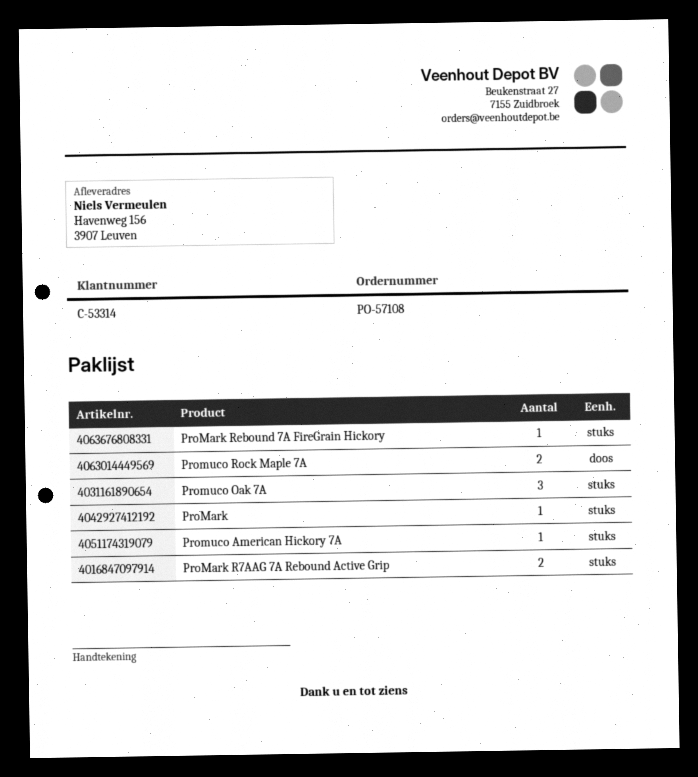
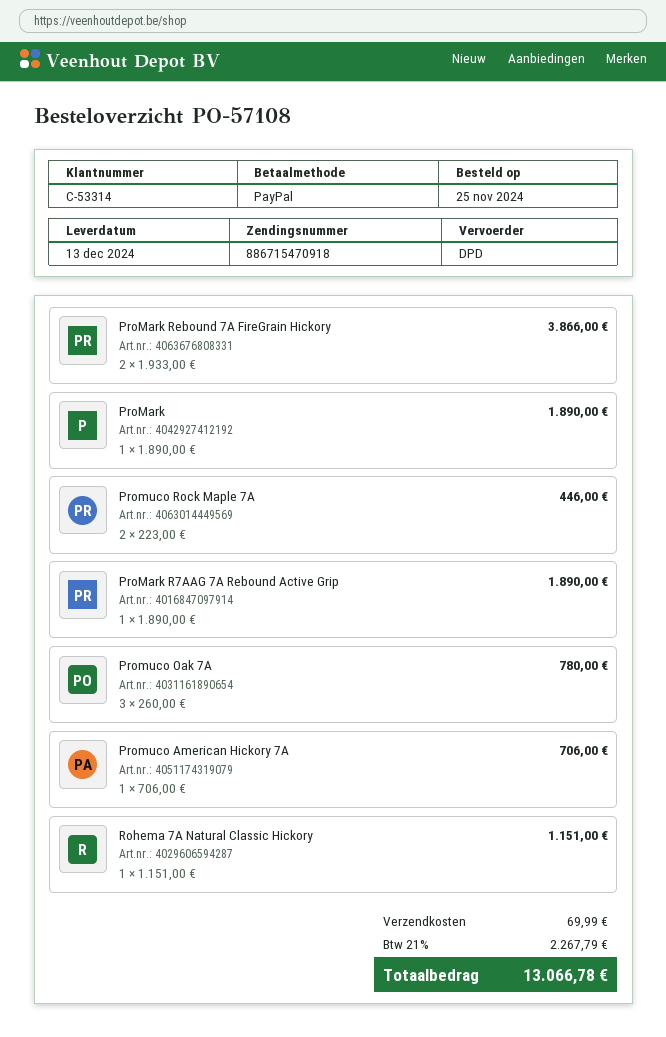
ProMark Rebound 7A FireGrain Hickory: 1 -> 2
ProMark R7AAG 7A Rebound Active Grip: 2 -> 1
Rohema 7A Natural Classic Hickory: none -> 1

